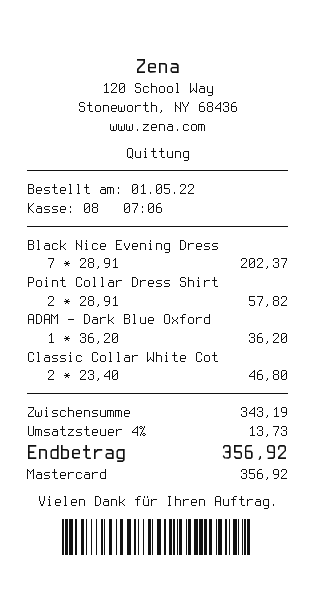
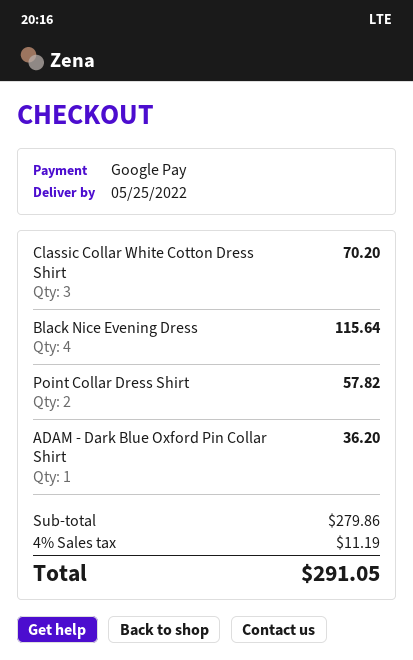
payment method: Mastercard -> Google Pay
Black Nice Evening Dress: 7 for 202.37 -> 4 for 115.64
Classic Collar White Cot: 2 for 46.80 -> 3 for 70.20
subtotal: 343.19 -> 279.86
tax: 4% = 13.73 -> 4% = 11.19
total: 356.92 -> 291.05

